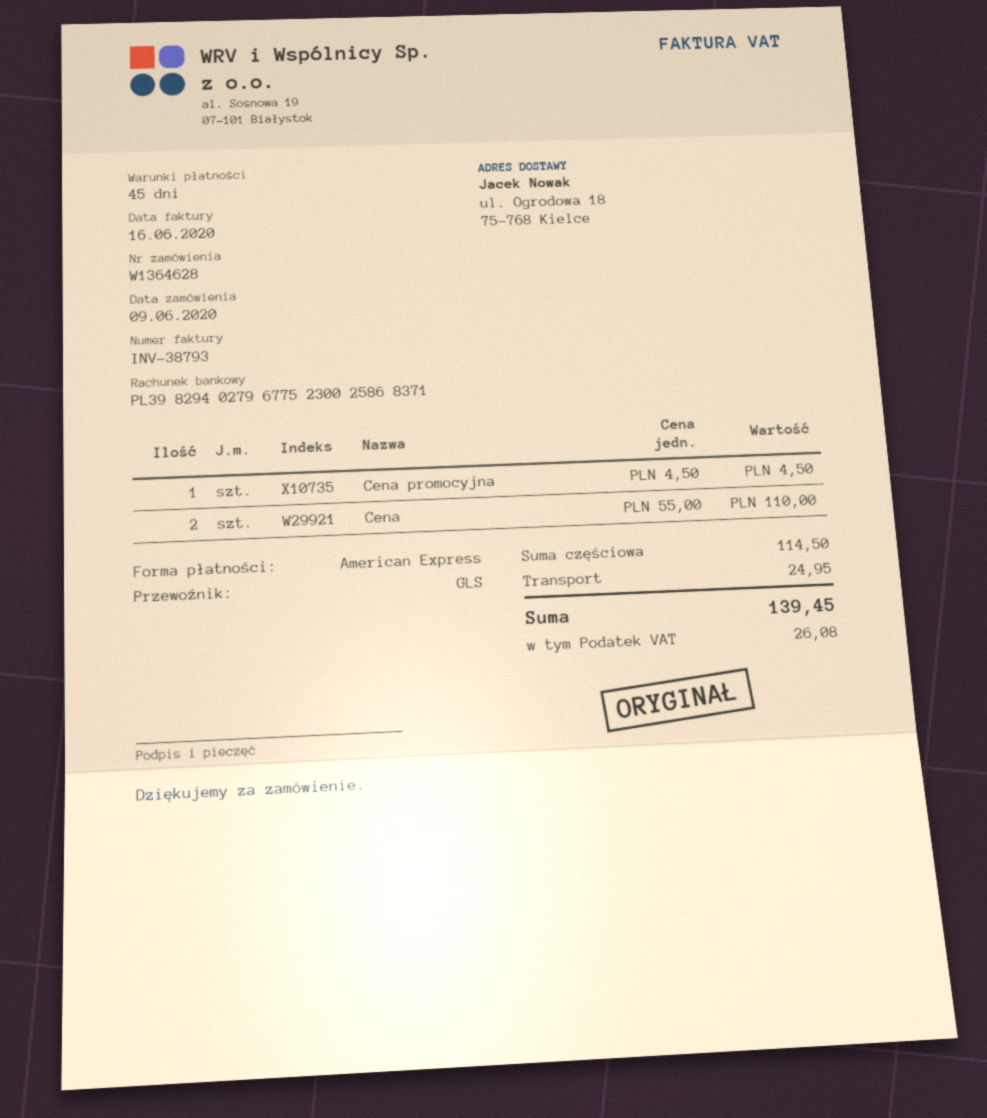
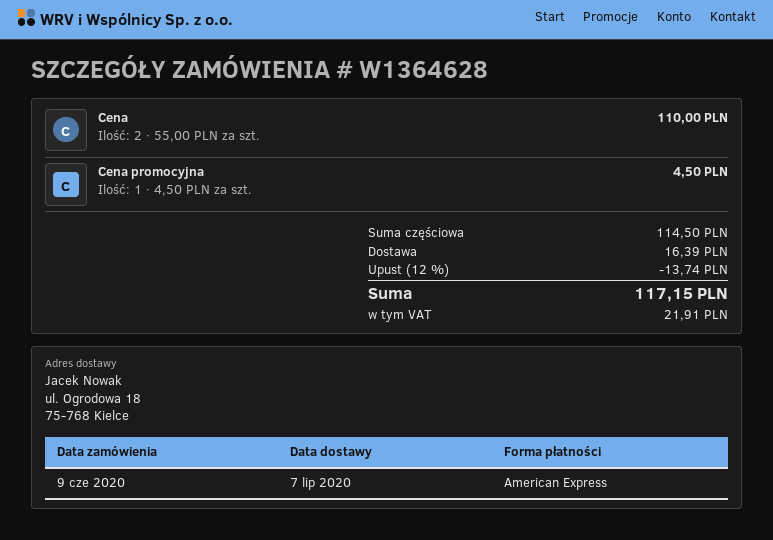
discount: none -> 12% = 13.74
shipping: 24.95 -> 16.39
tax: 26.08 -> 21.91
total: 139.45 -> 117.15

